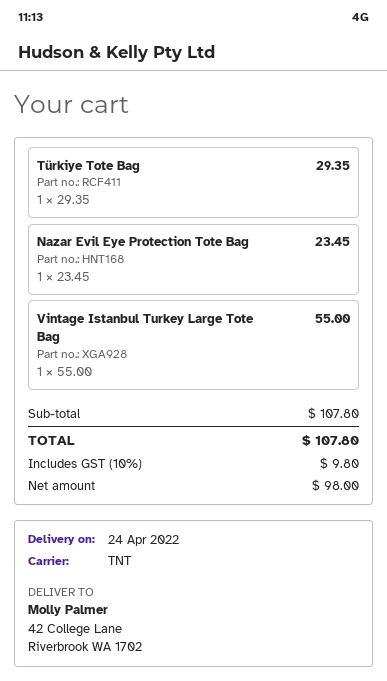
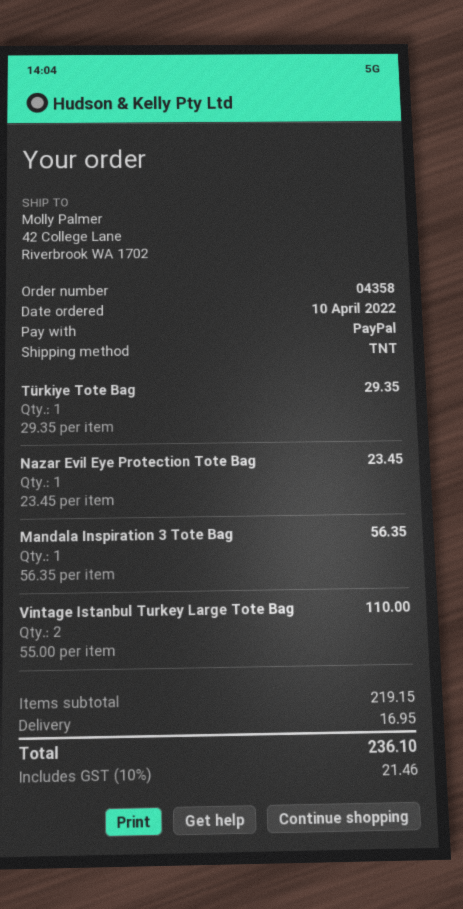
Vintage Istanbul Turkey Large Tote Bag: 1 x 55.00 = 55.00 -> 2 x 55.00 = 110.00
Mandala Inspiration 3 Tote Bag: none -> 1 x 56.35 = 56.35
subtotal: 107.80 -> 219.15
shipping: none -> 16.95
tax: 10% = 9.80 -> 10% = 21.46
total: 107.80 -> 236.10

